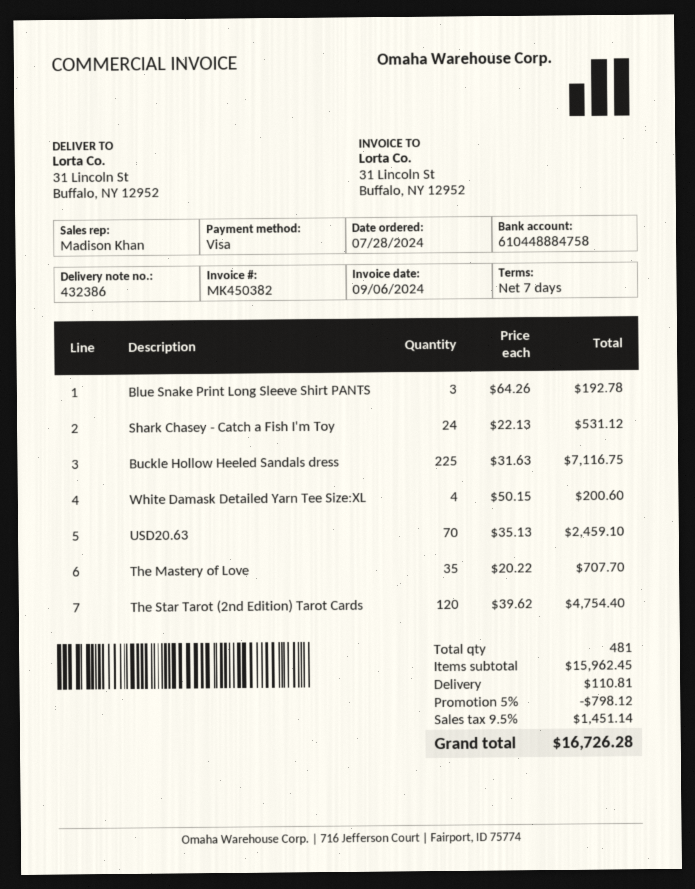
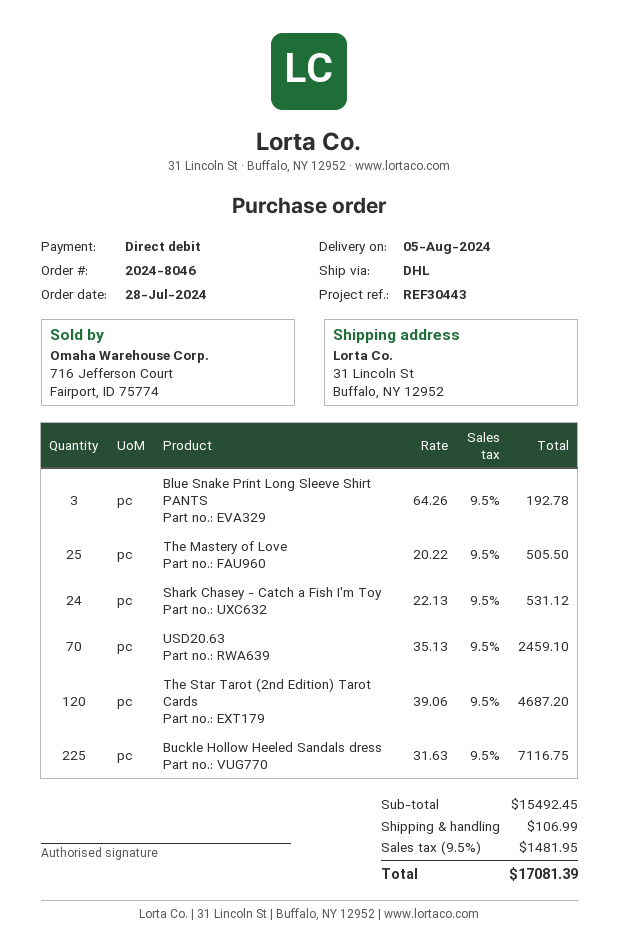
payment method: Visa -> direct debit
White Damask Detailed Yarn Tee Size:XL: 4 x 50.15 = 200.60 -> none
The Mastery of Love: 35 x 20.22 = 707.70 -> 25 x 20.22 = 505.50
The Star Tarot (2nd Edition) Tarot Cards: 120 x 39.62 = 4754.40 -> 120 x 39.06 = 4687.20
subtotal: 15962.45 -> 15492.45
discount: 5% = 798.12 -> none
shipping: 110.81 -> 106.99
tax: 9.5% = 1451.14 -> 9.5% = 1481.95
total: 16726.28 -> 17081.39

